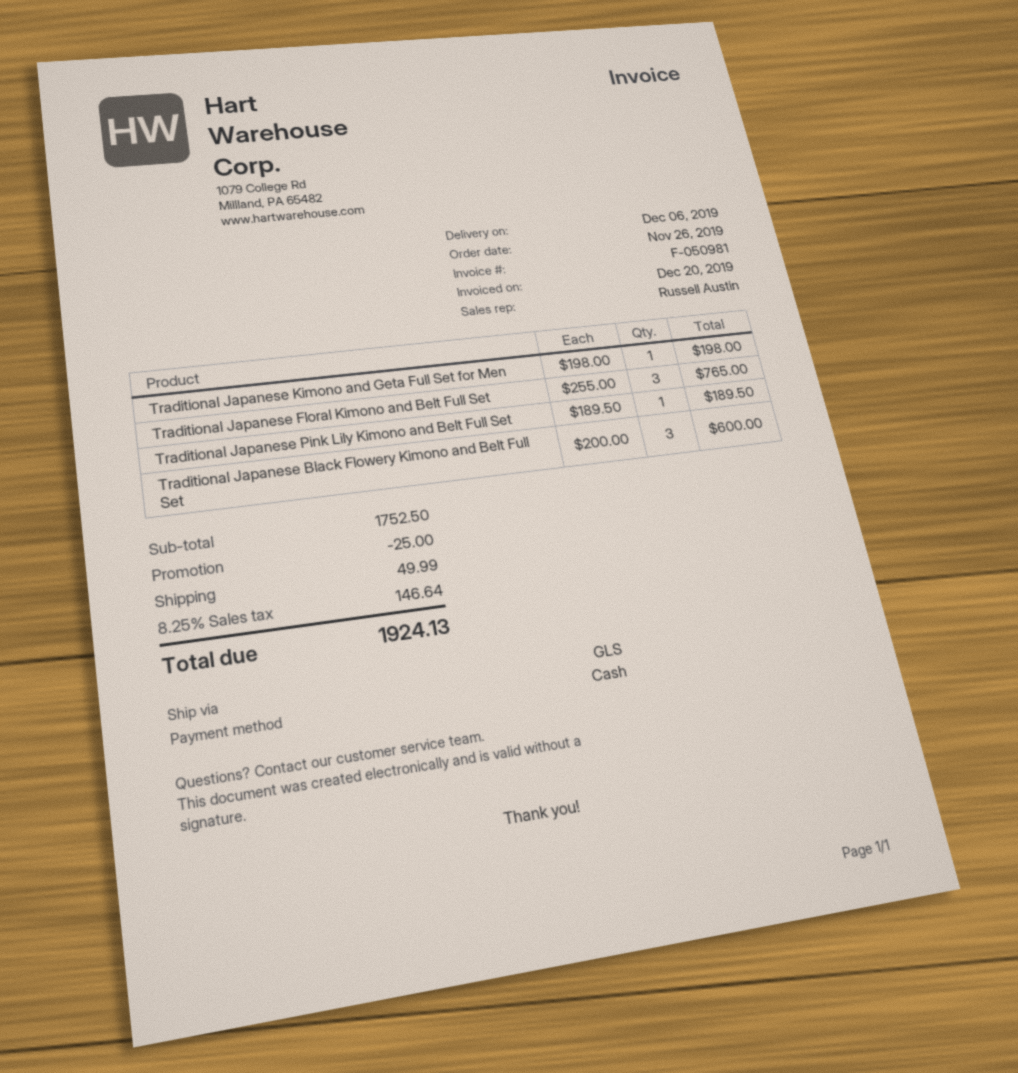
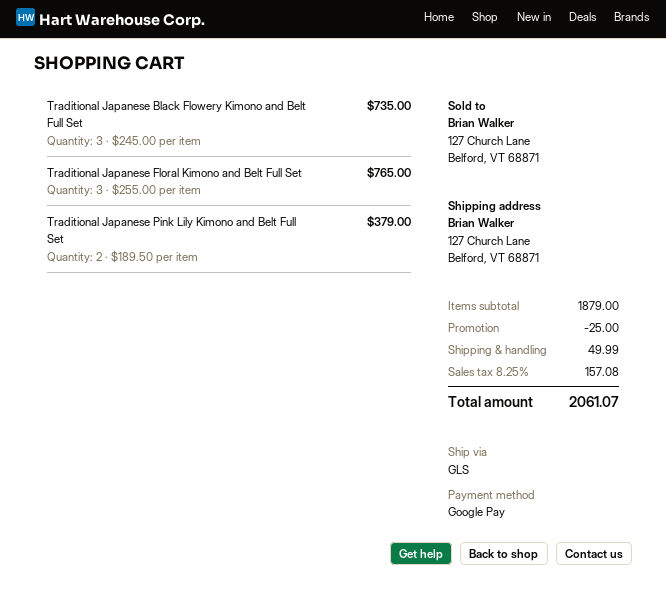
payment method: cash -> Google Pay
Traditional Japanese Kimono and Geta Full Set for Men: 1 x 198.00 = 198.00 -> none
Traditional Japanese Pink Lily Kimono and Belt Full Set: 1 x 189.50 = 189.50 -> 2 x 189.50 = 379.00
Traditional Japanese Black Flowery Kimono and Belt Full Set: 3 x 200.00 = 600.00 -> 3 x 245.00 = 735.00
subtotal: 1752.50 -> 1879.00
tax: 8.25% = 146.64 -> 8.25% = 157.08
total: 1924.13 -> 2061.07

